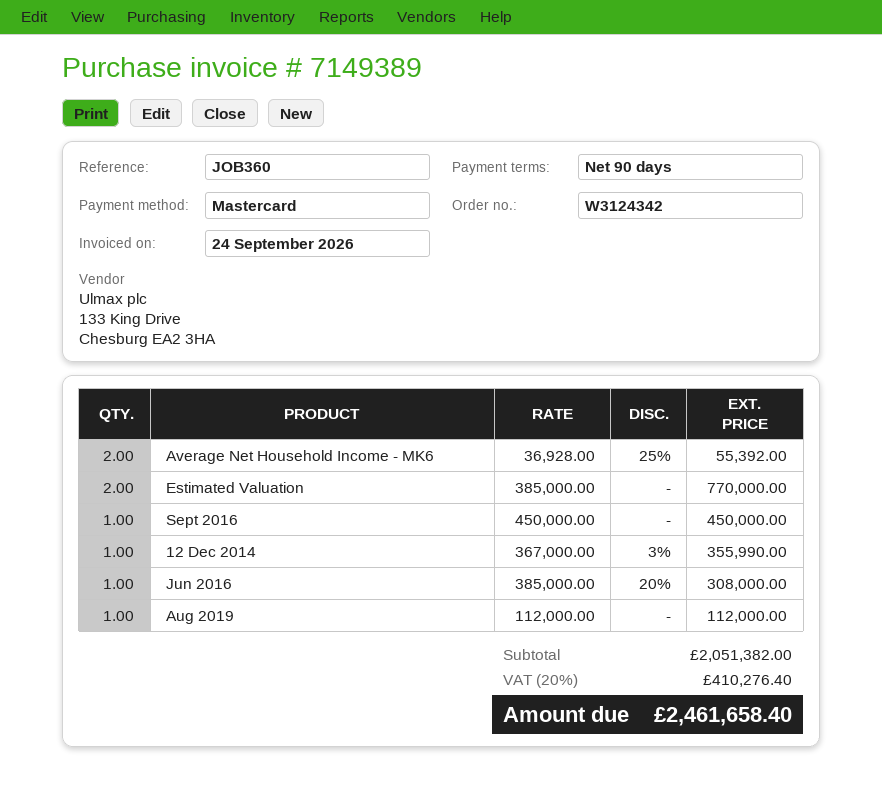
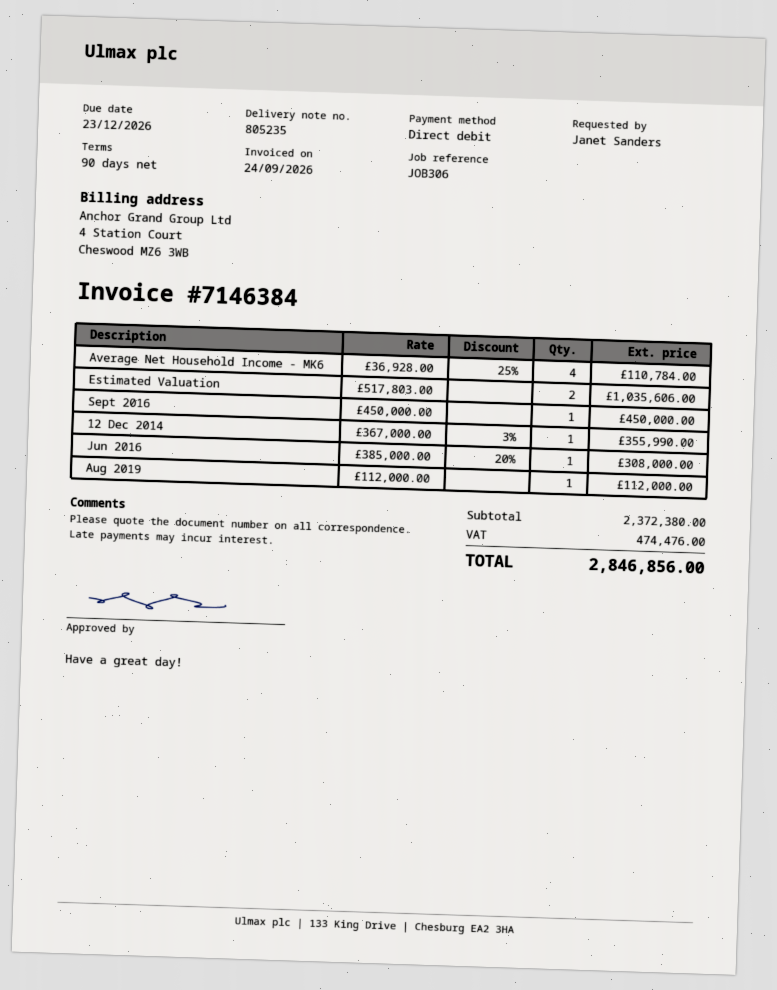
invoice number: 7149389 -> 7146384
reference: JOB360 -> JOB306
payment method: Mastercard -> direct debit
Average Net Household Income - MK6: 2 x 36928.00 - 25% = 55392.00 -> 4 x 36928.00 - 25% = 110784.00
Estimated Valuation: 2 x 385000.00 = 770000.00 -> 2 x 517803.00 = 1035606.00
subtotal: 2051382.00 -> 2372380.00
tax: 410276.40 -> 474476.00
total: 2461658.40 -> 2846856.00

